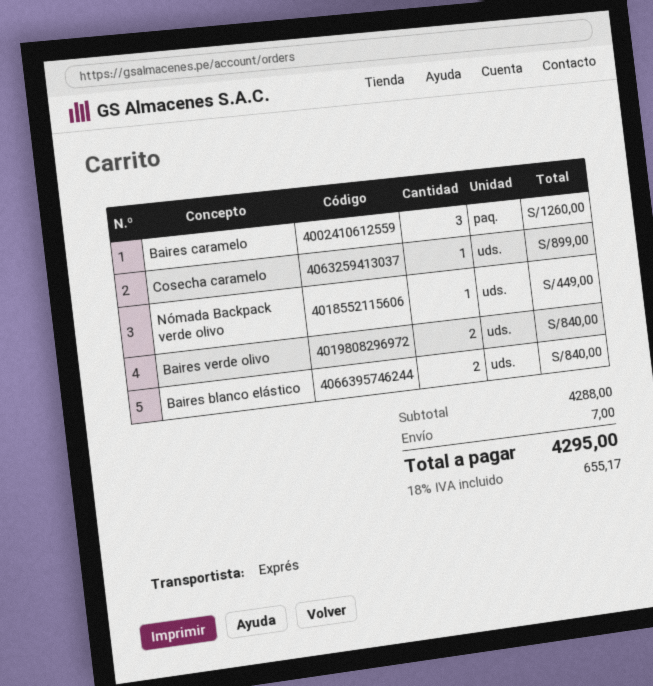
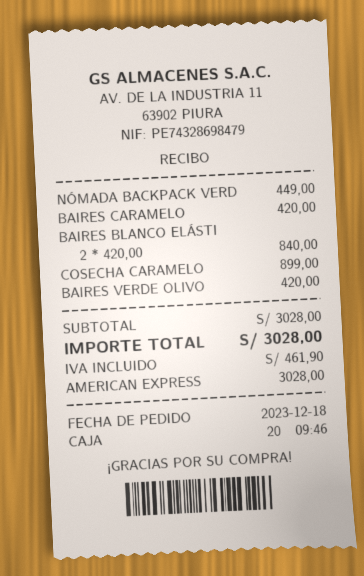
Baires caramelo: 3 for 1260.00 -> 1 for 420.00
Baires verde olivo: 2 for 840.00 -> 1 for 420.00
subtotal: 4288.00 -> 3028.00
shipping: 7.00 -> none
tax: 655.17 -> 461.90
total: 4295.00 -> 3028.00

